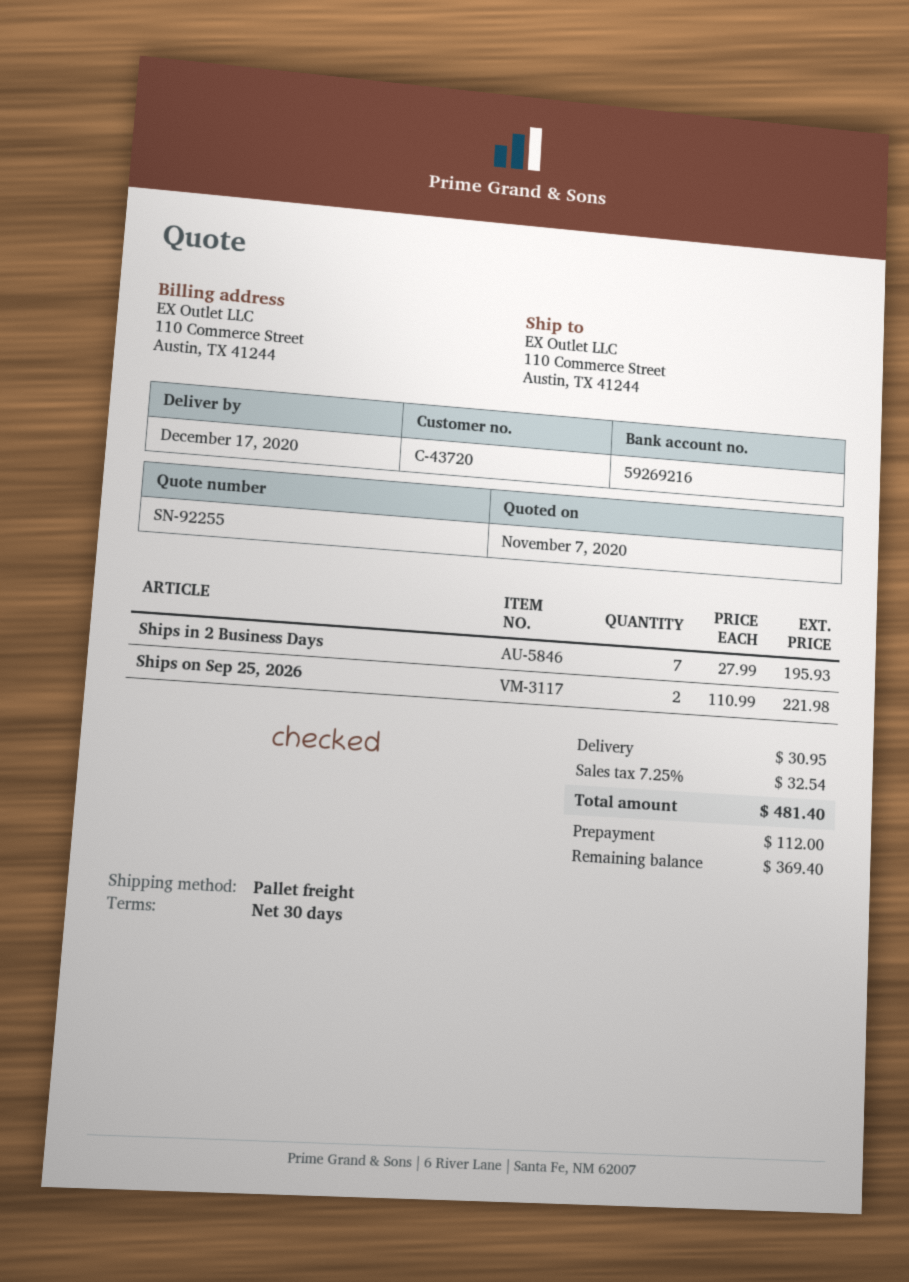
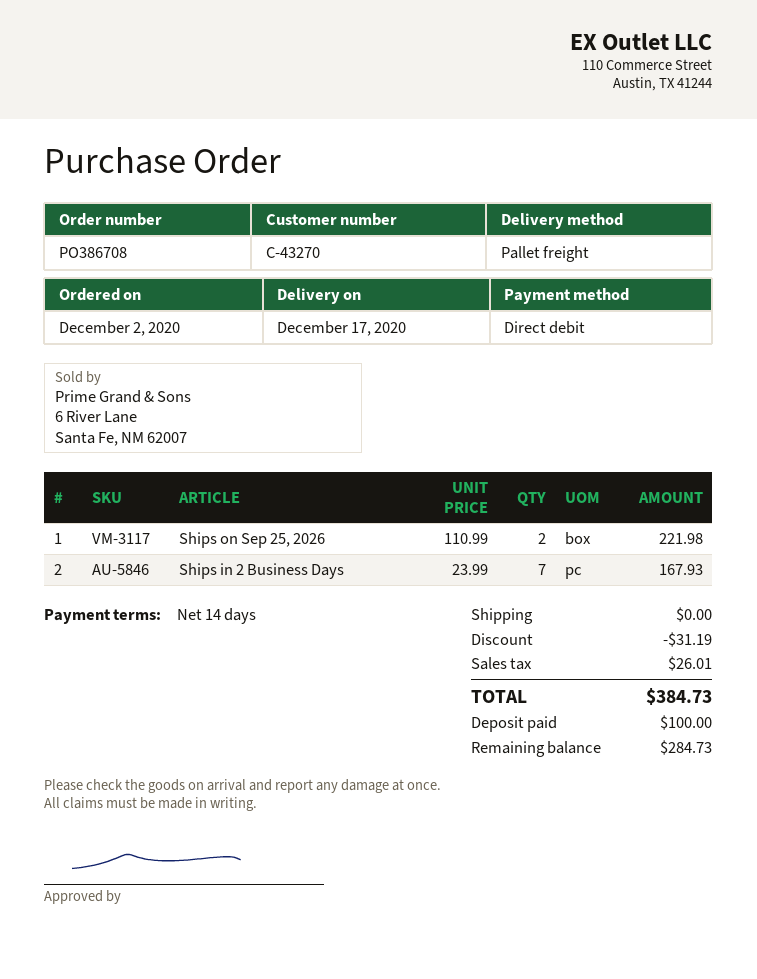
payment terms: 30 days -> 14 days
customer number: C-43720 -> C-43270
Ships in 2 Business Days: 7 x 27.99 = 195.93 -> 7 x 23.99 = 167.93
discount: none -> 31.19
shipping: 30.95 -> 0.00
tax: 32.54 -> 26.01
total: 481.40 -> 384.73
deposit: 112.00 -> 100.00
balance: 369.40 -> 284.73

